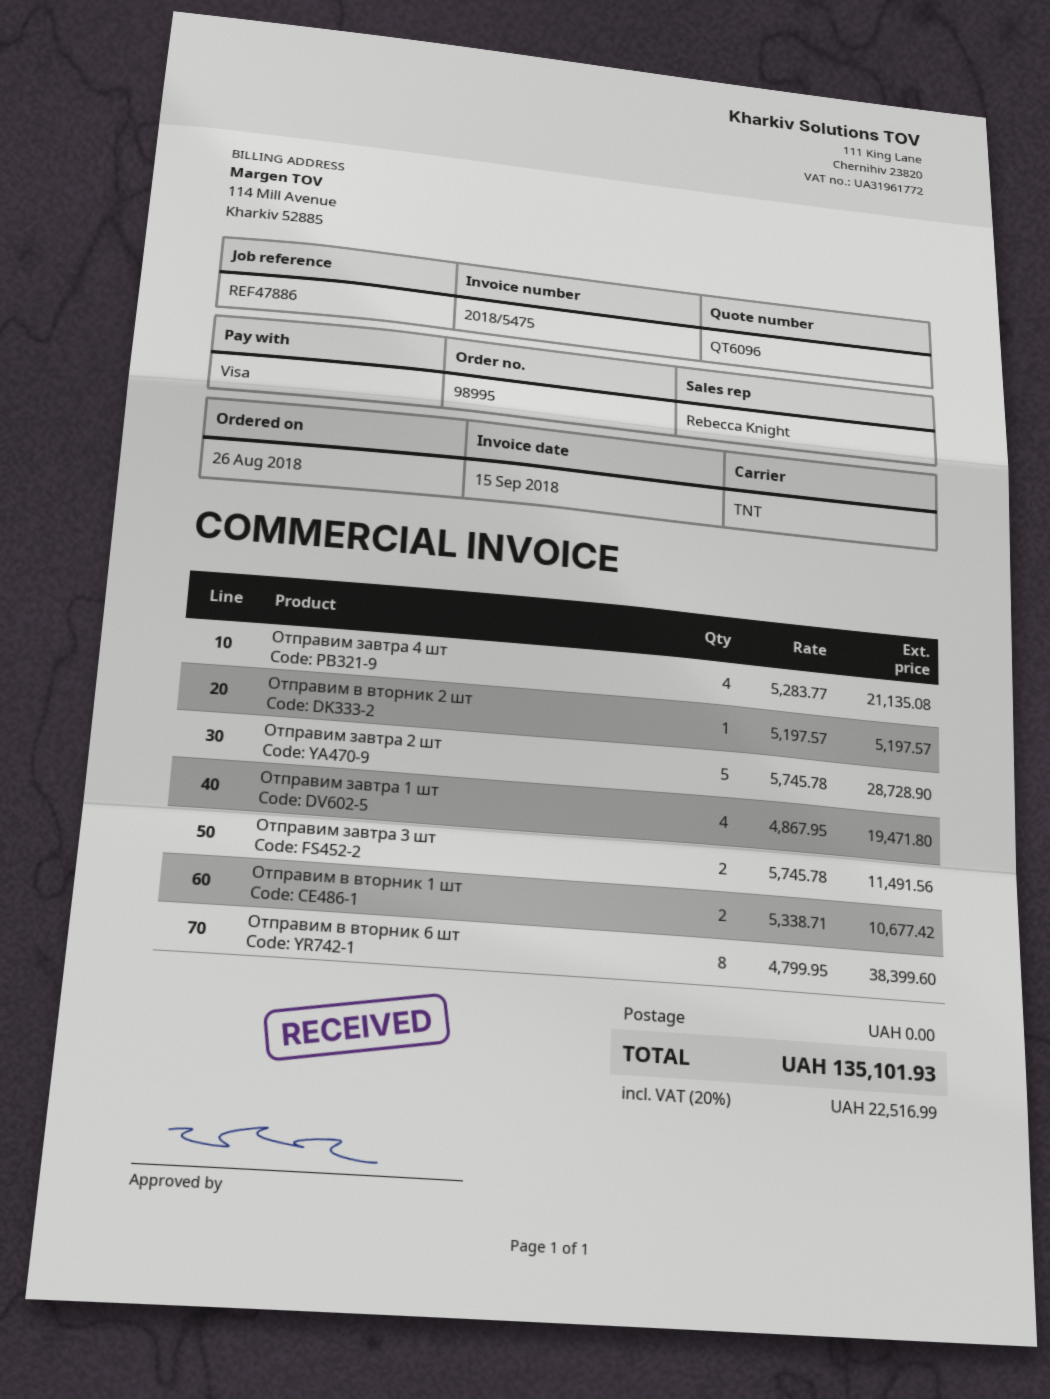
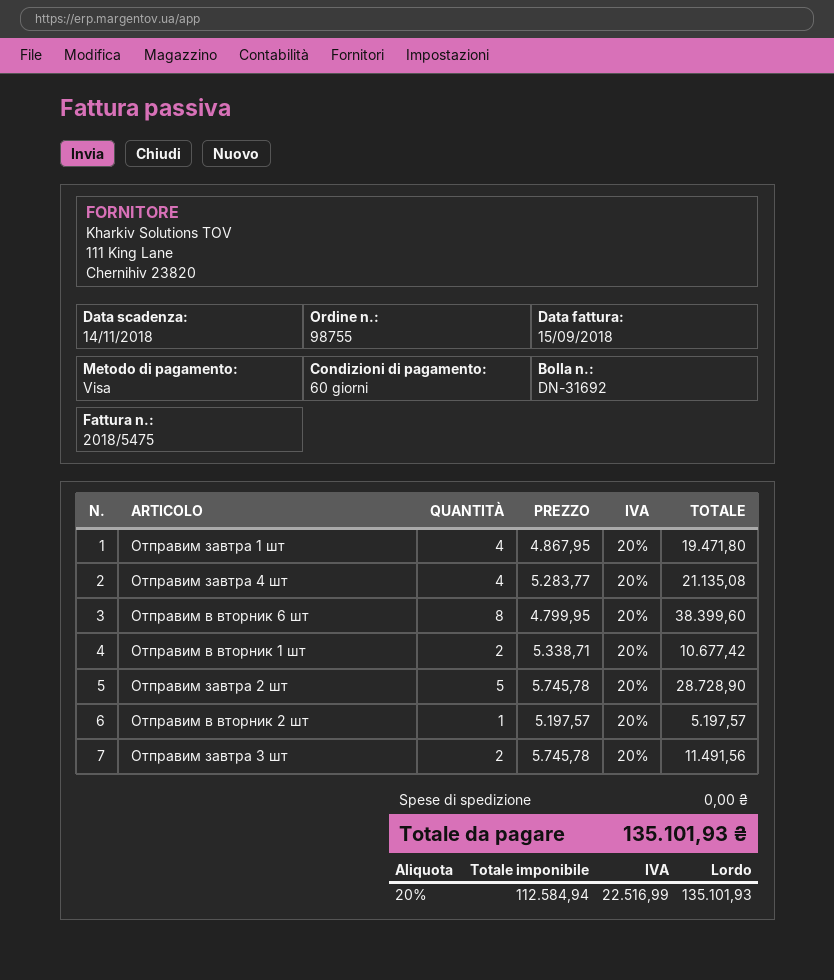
order number: 98995 -> 98755

